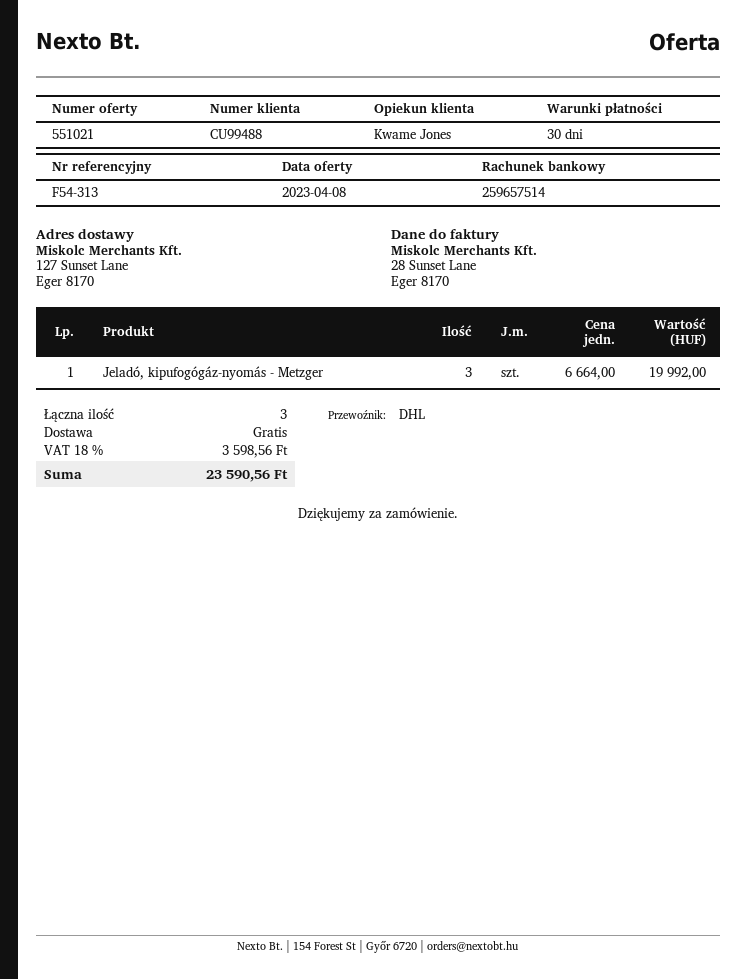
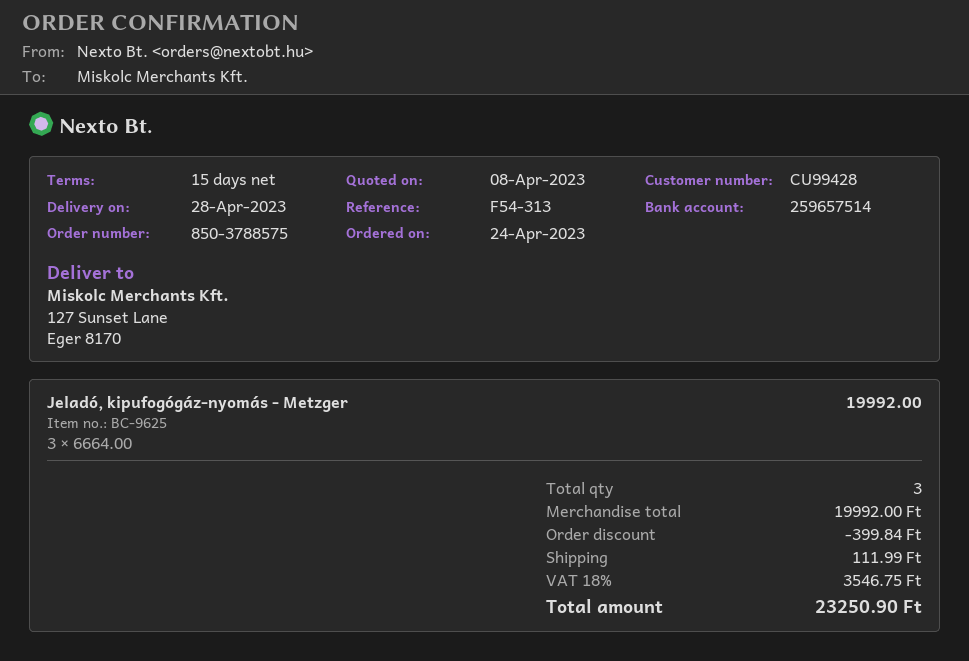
payment terms: 30 days -> 15 days
customer number: CU99488 -> CU99428
discount: none -> 399.84
shipping: 0.00 -> 111.99
tax: 18% = 3598.56 -> 18% = 3546.75
total: 23590.56 -> 23250.90

